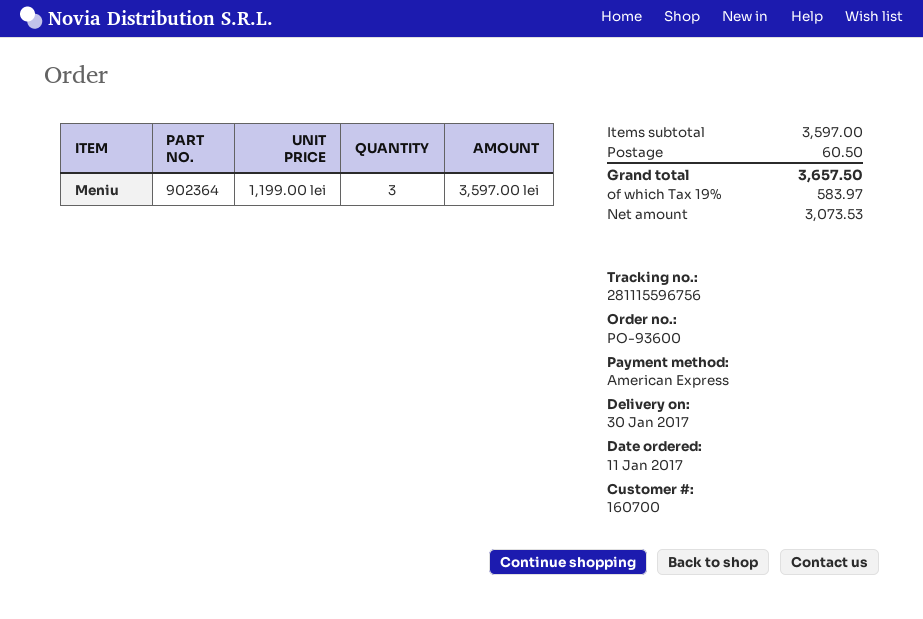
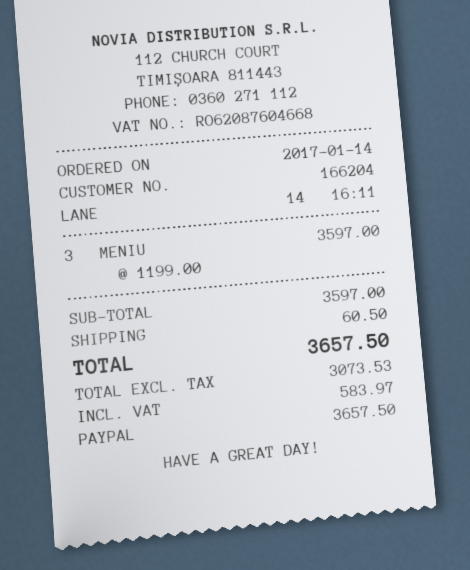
order date: 2017-01-11 -> 2017-01-14
customer number: 160700 -> 166204
payment method: American Express -> PayPal

